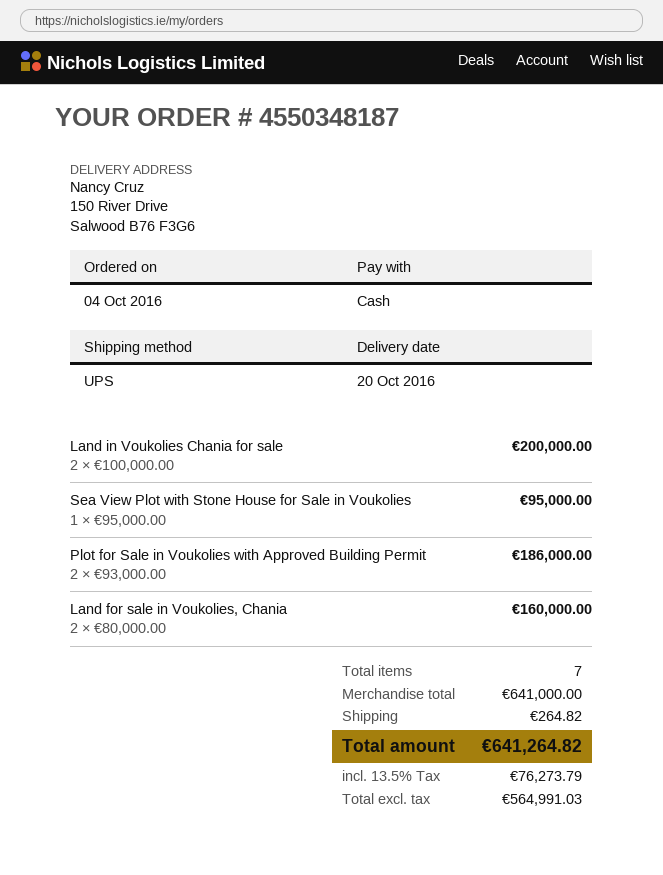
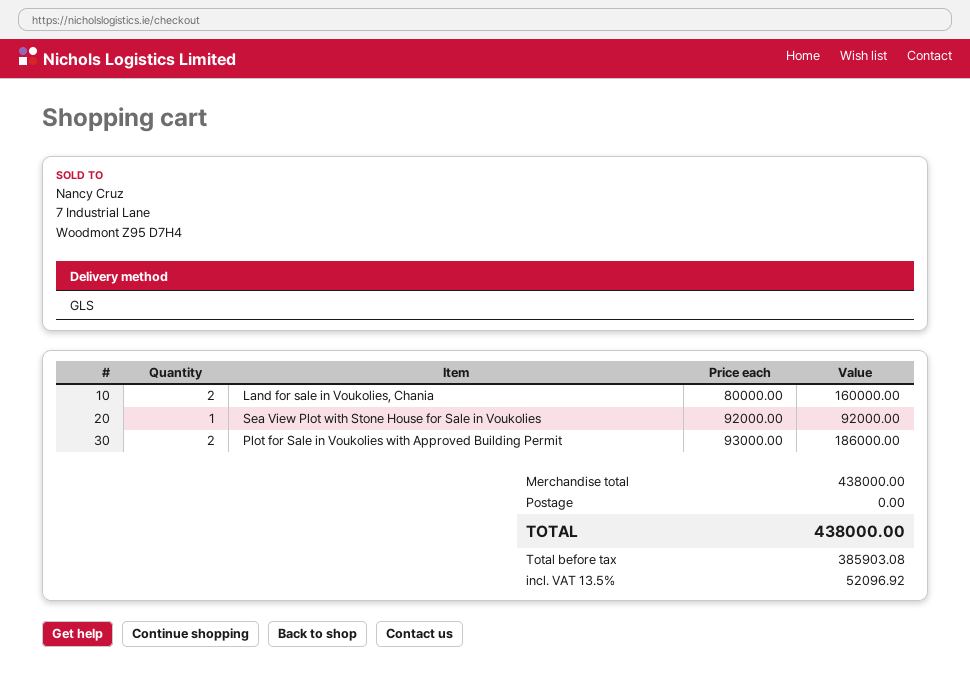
shipping method: UPS -> GLS
Land in Voukolies Chania for sale: 2 x 100000.00 = 200000.00 -> none
Sea View Plot with Stone House for Sale in Voukolies: 1 x 95000.00 = 95000.00 -> 1 x 92000.00 = 92000.00
subtotal: 641000.00 -> 438000.00
shipping: 264.82 -> 0.00
net: 564991.03 -> 385903.08
tax: 13.5% = 76273.79 -> 13.5% = 52096.92
total: 641264.82 -> 438000.00

